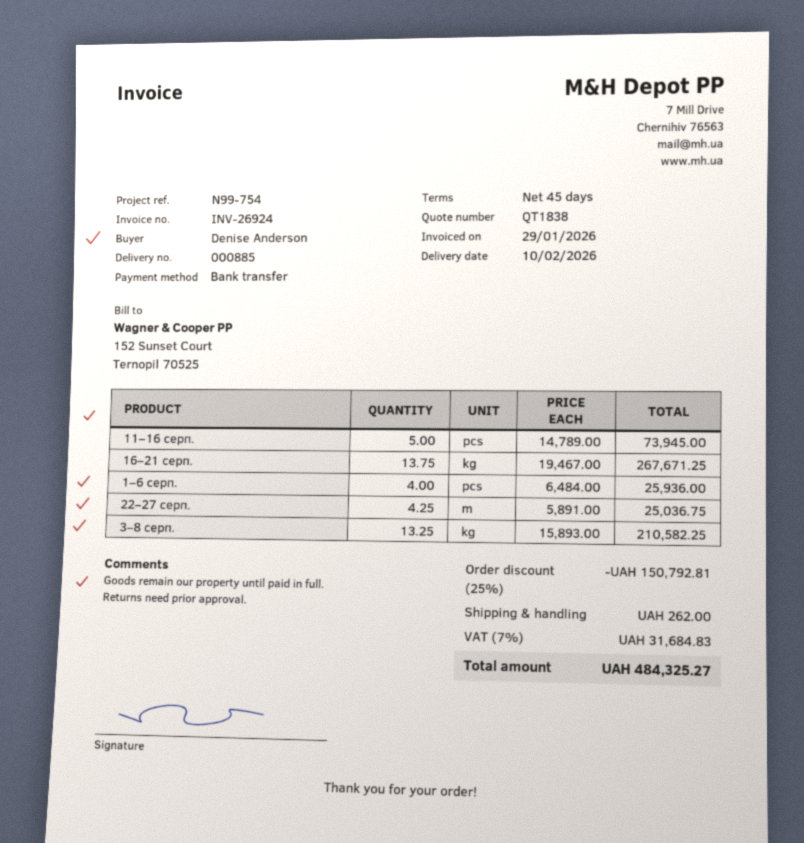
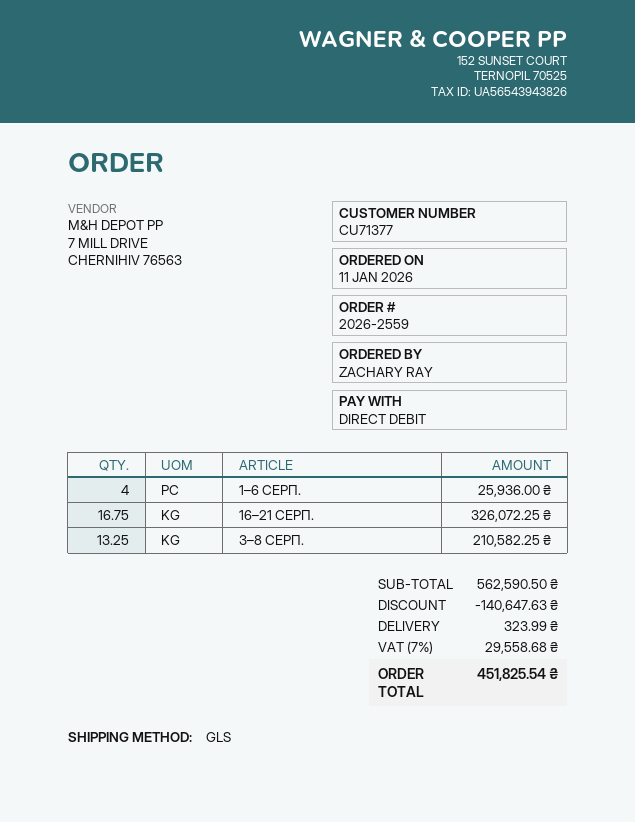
ordered by: Denise Anderson -> ZACHARY RAY
payment method: bank transfer -> direct debit
11–16 серп.: 5 for 73945.00 -> none
16–21 серп.: 13.75 for 267671.25 -> 16.75 for 326072.25
22–27 серп.: 4.25 for 25036.75 -> none
discount: 150792.81 -> 140647.63
shipping: 262.00 -> 323.99
tax: 7% = 31684.83 -> 7% = 29558.68
total: 484325.27 -> 451825.54

